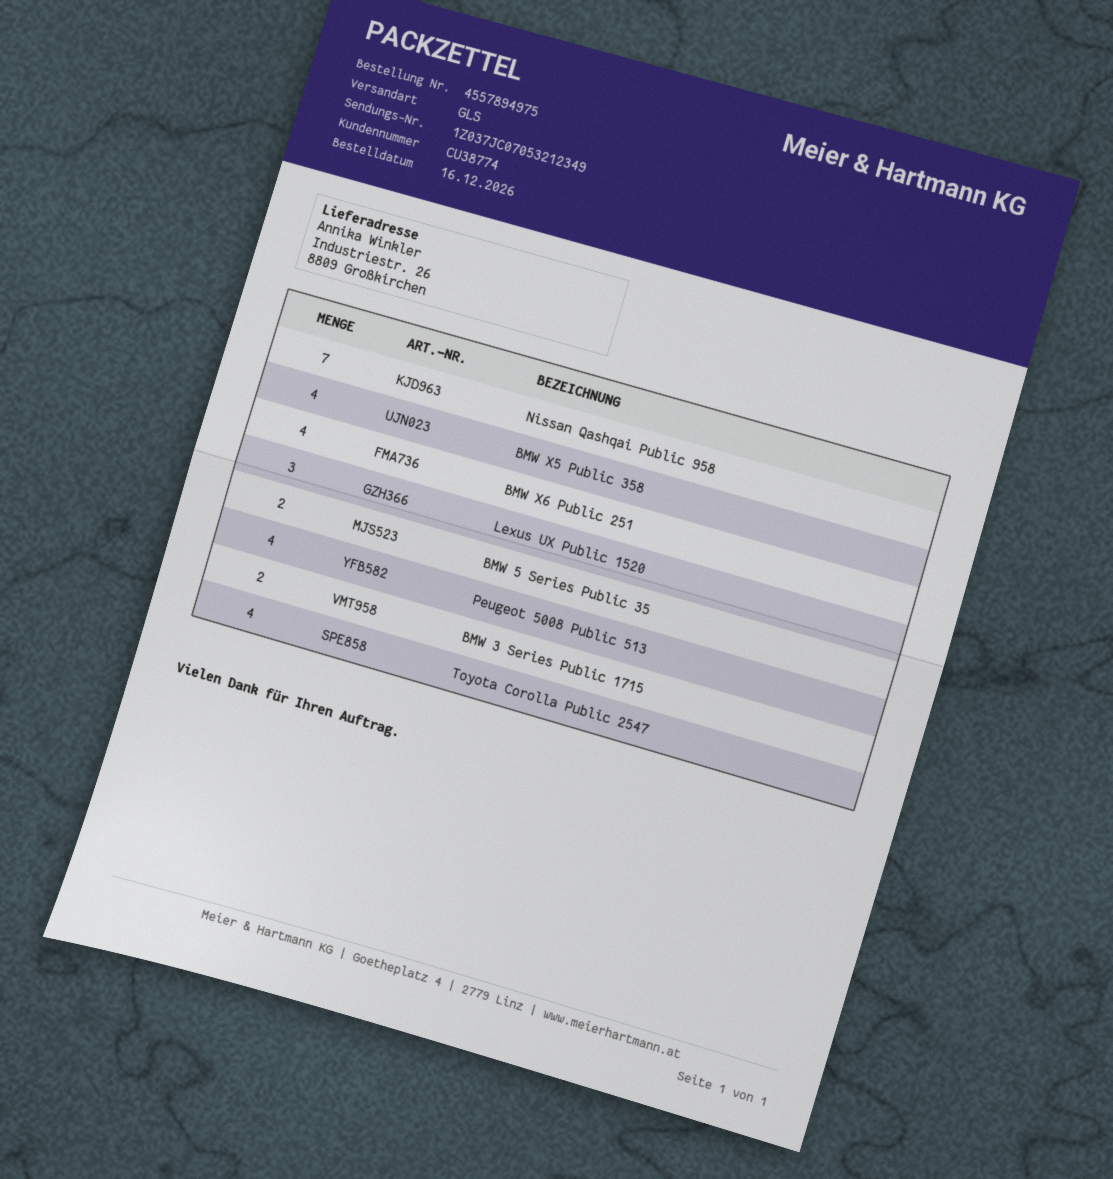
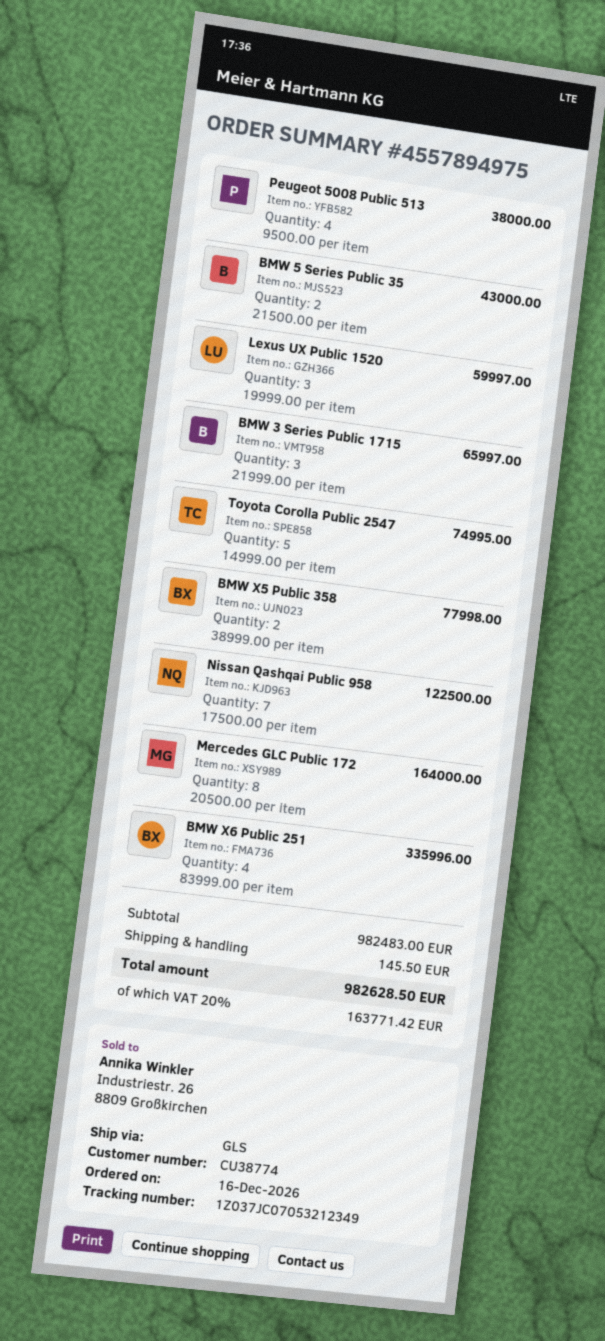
BMW X5 Public 358: 4 -> 2
BMW 3 Series Public 1715: 2 -> 3
Toyota Corolla Public 2547: 4 -> 5
Mercedes GLC Public 172: none -> 8

